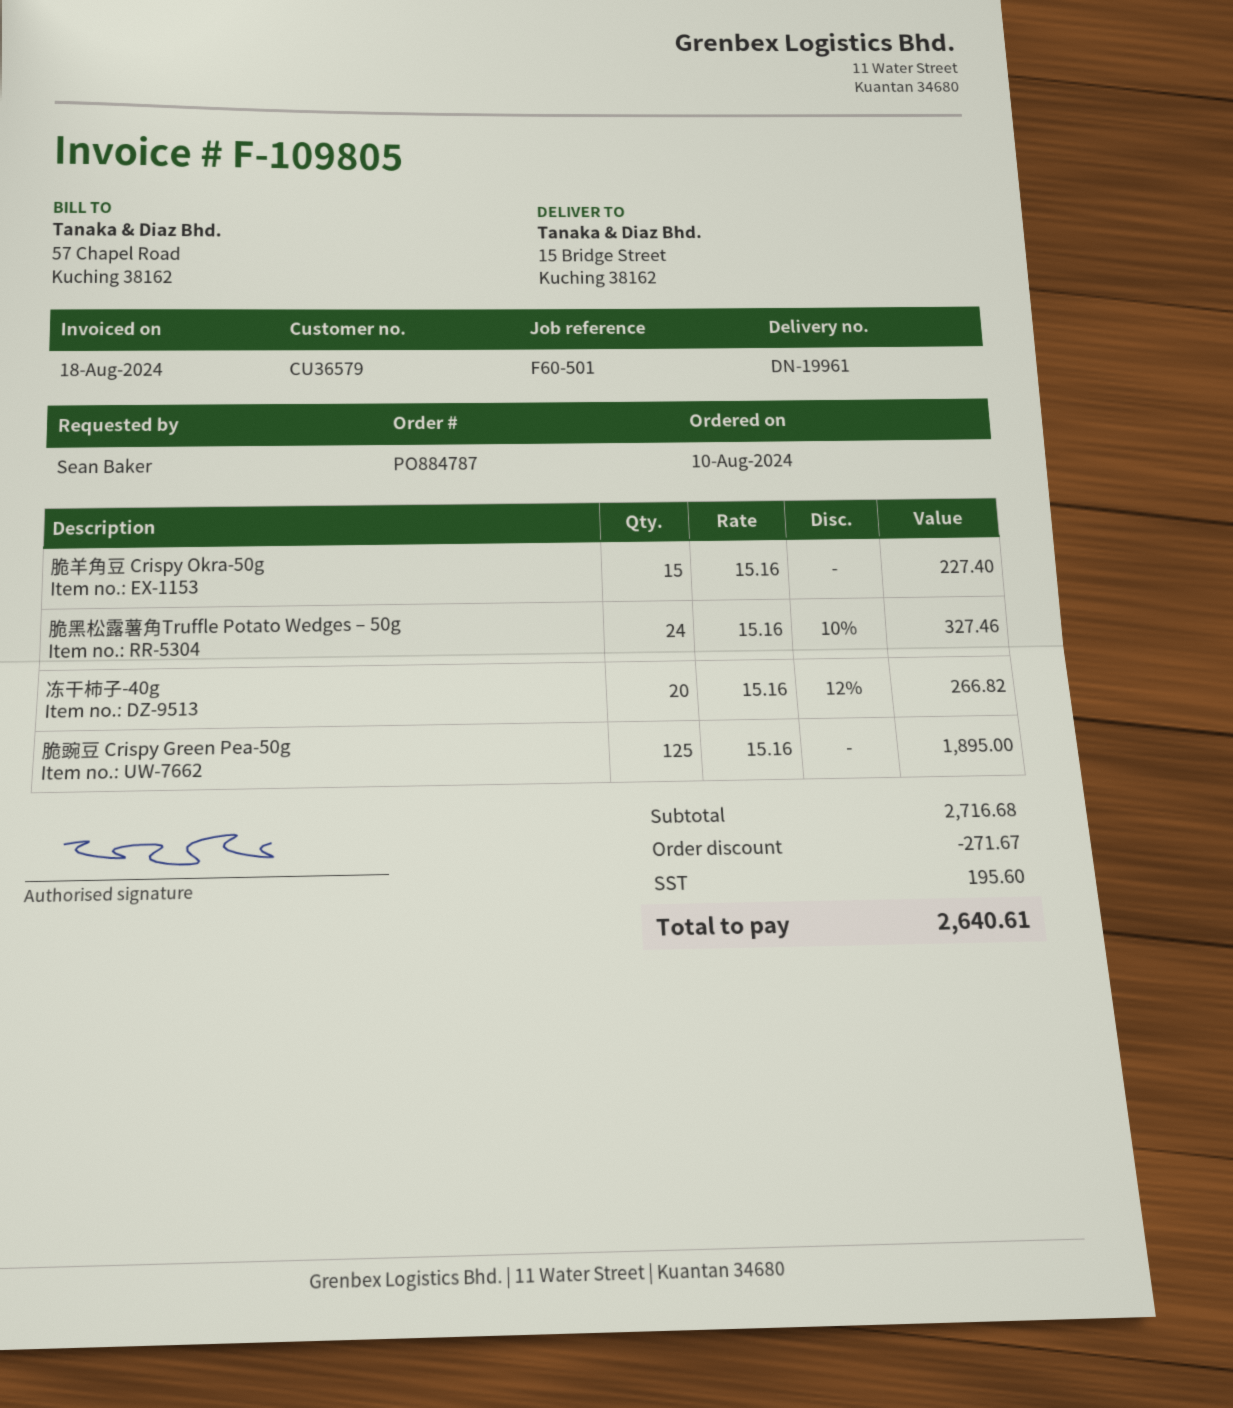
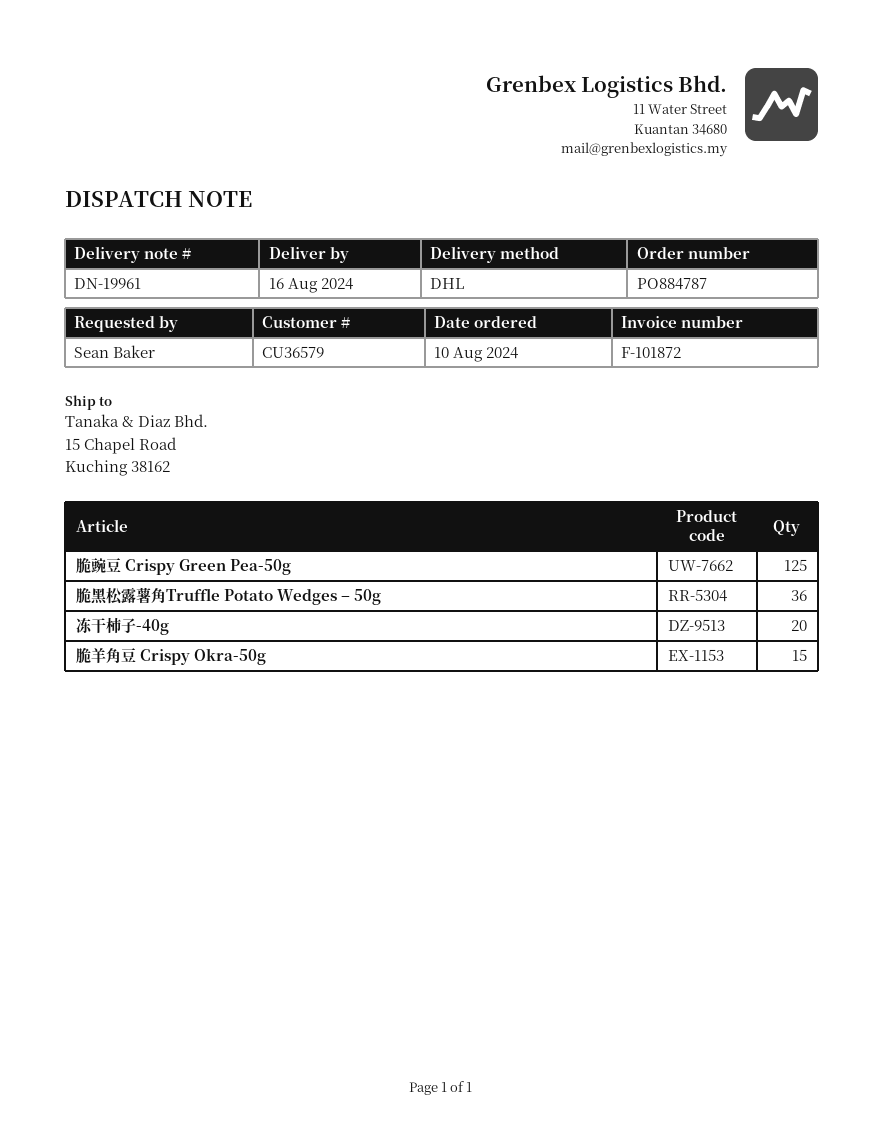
invoice number: F-109805 -> F-101872
ship to: 15 Bridge Street, Kuching 38162 -> 15 Chapel Road, Kuching 38162
脆黑松露薯角Truffle Potato Wedges – 50g: 24 -> 36

